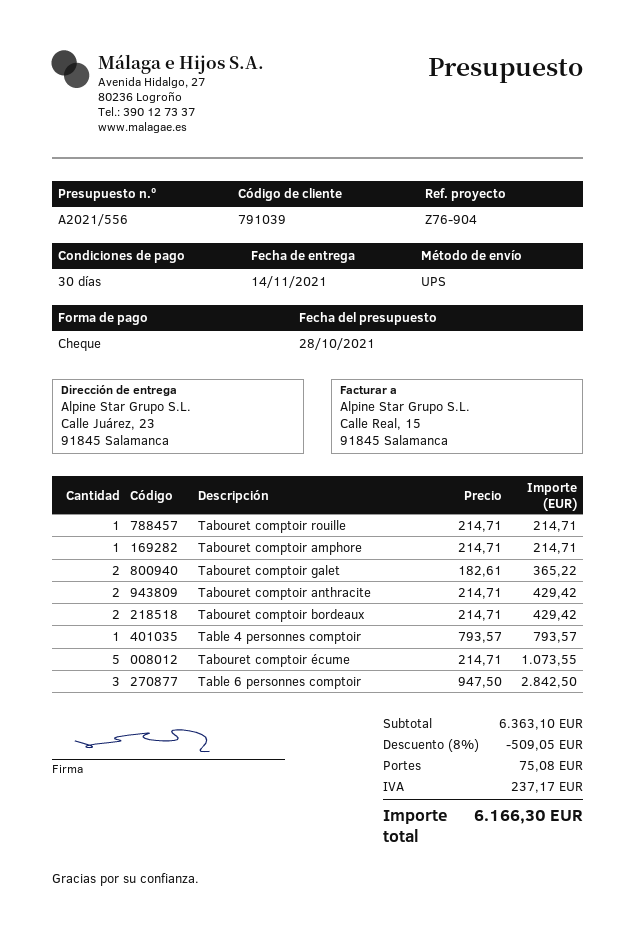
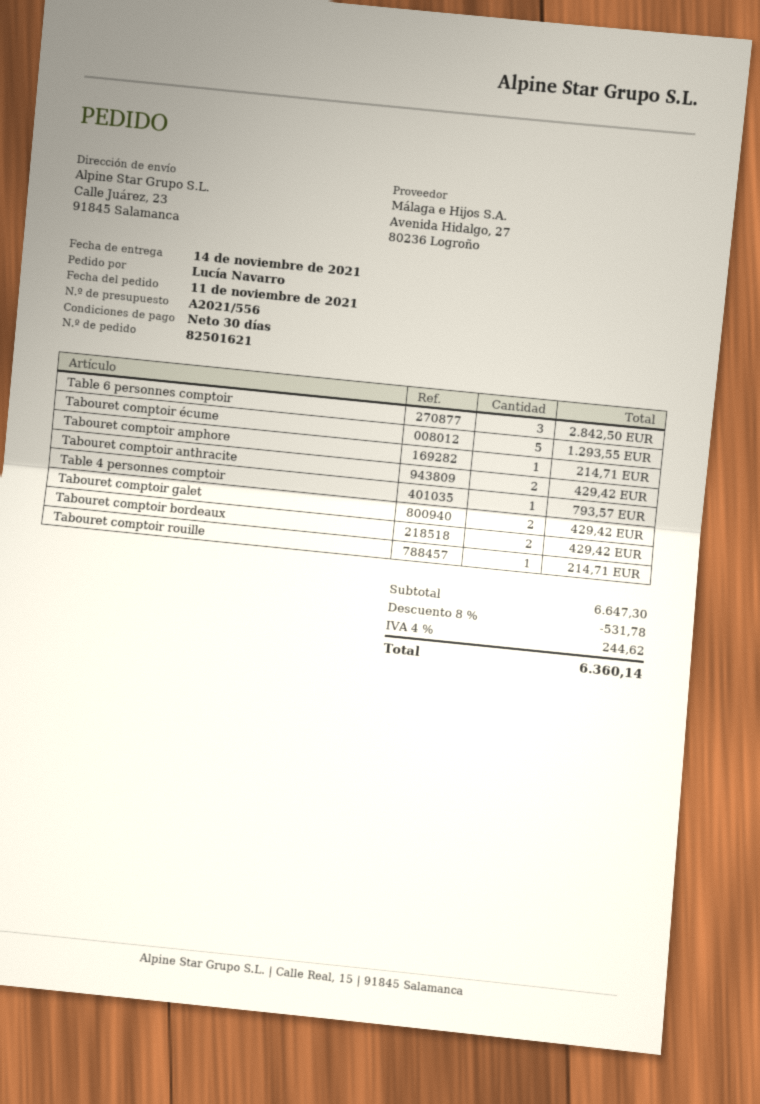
Tabouret comptoir galet: 2 for 365.22 -> 2 for 429.42
Tabouret comptoir écume: 5 for 1073.55 -> 5 for 1293.55
subtotal: 6363.10 -> 6647.30
discount: 8% = 509.05 -> 8% = 531.78
shipping: 75.08 -> none
tax: 237.17 -> 244.62
total: 6166.30 -> 6360.14

